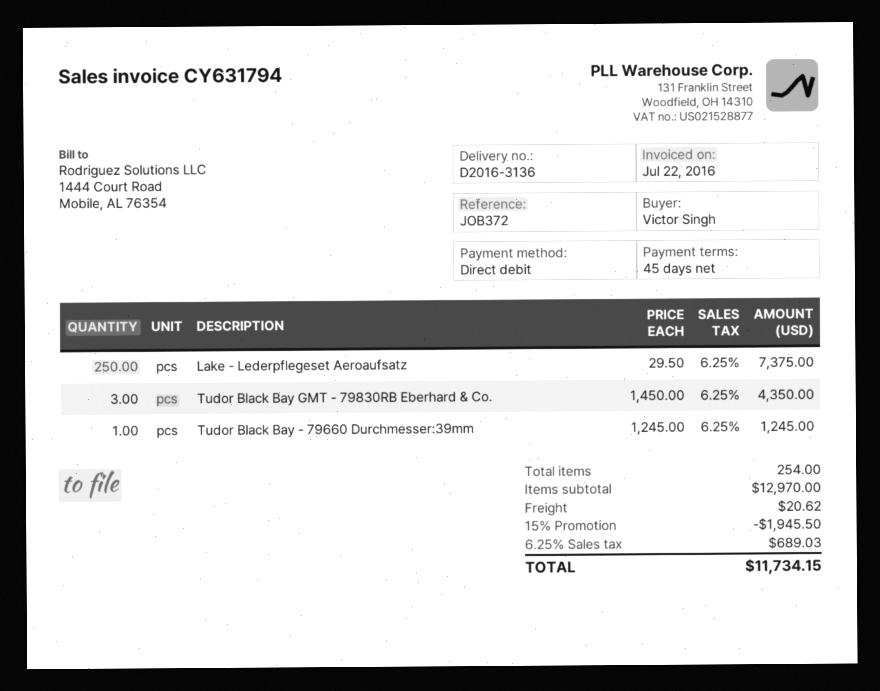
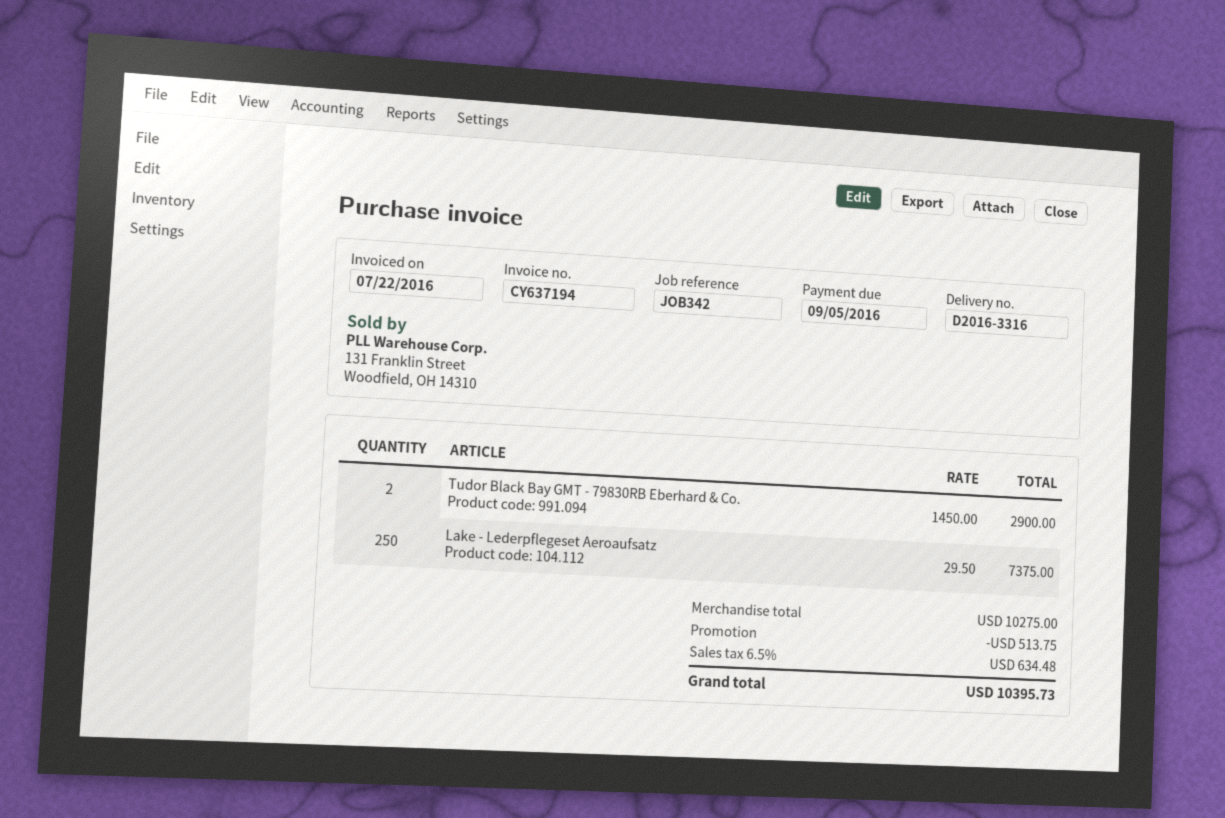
delivery note number: D2016-3136 -> D2016-3316
invoice number: CY631794 -> CY637194
reference: JOB372 -> JOB342
Tudor Black Bay GMT - 79830RB Eberhard & Co.: 3 x 1450.00 = 4350.00 -> 2 x 1450.00 = 2900.00
Tudor Black Bay - 79660 Durchmesser:39mm: 1 x 1245.00 = 1245.00 -> none
subtotal: 12970.00 -> 10275.00
discount: 1945.50 -> 513.75
shipping: 20.62 -> none
tax: 6.25% = 689.03 -> 6.5% = 634.48
total: 11734.15 -> 10395.73

